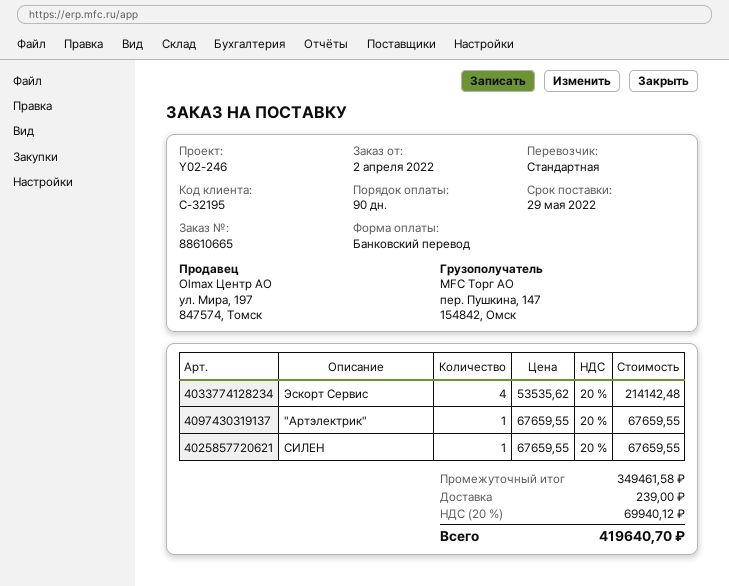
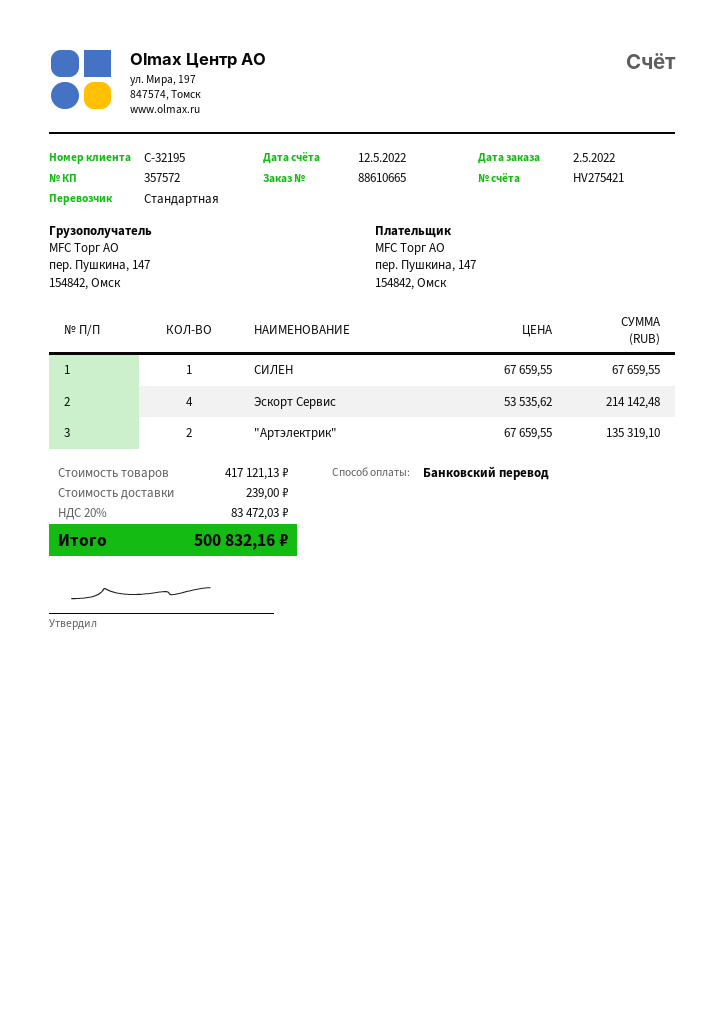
order date: 2022-04-02 -> 2022-05-02
"Артэлектрик": 1 x 67659.55 = 67659.55 -> 2 x 67659.55 = 135319.10
subtotal: 349461.58 -> 417121.13
tax: 20% = 69940.12 -> 20% = 83472.03
total: 419640.70 -> 500832.16

